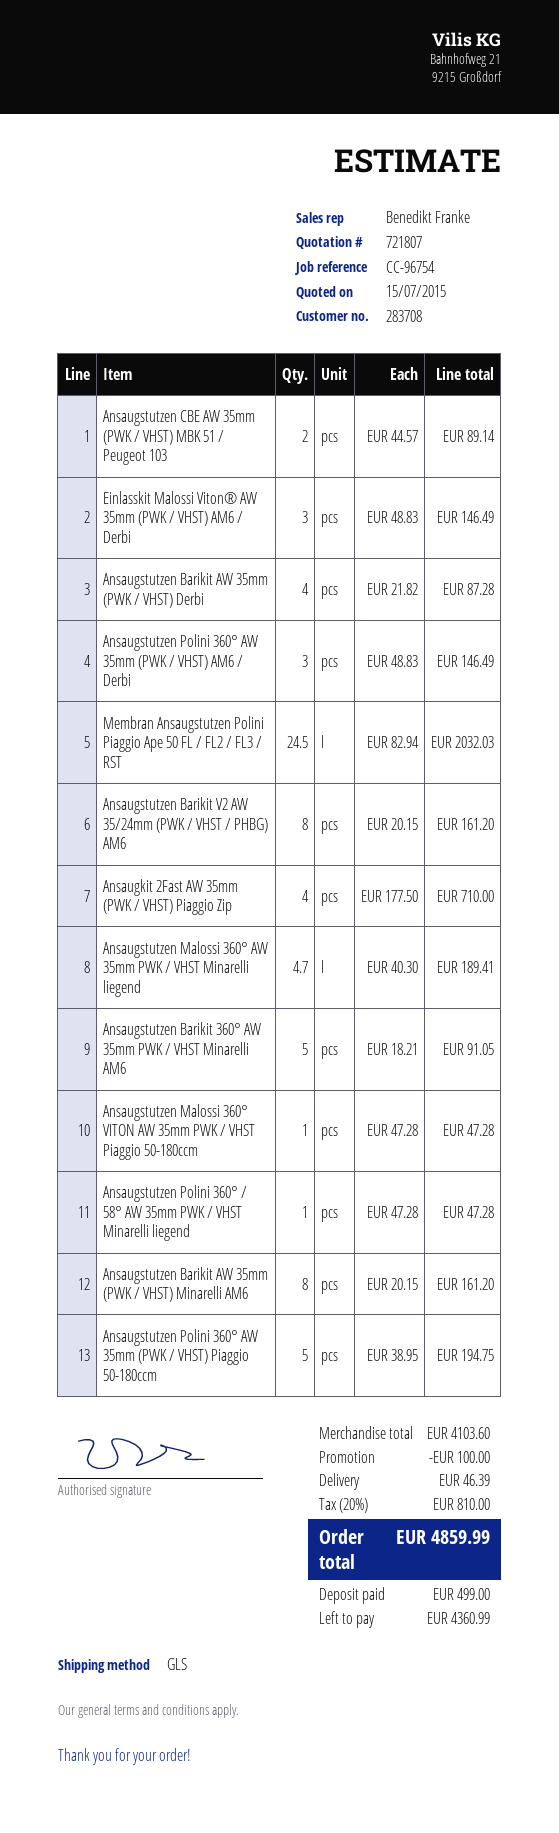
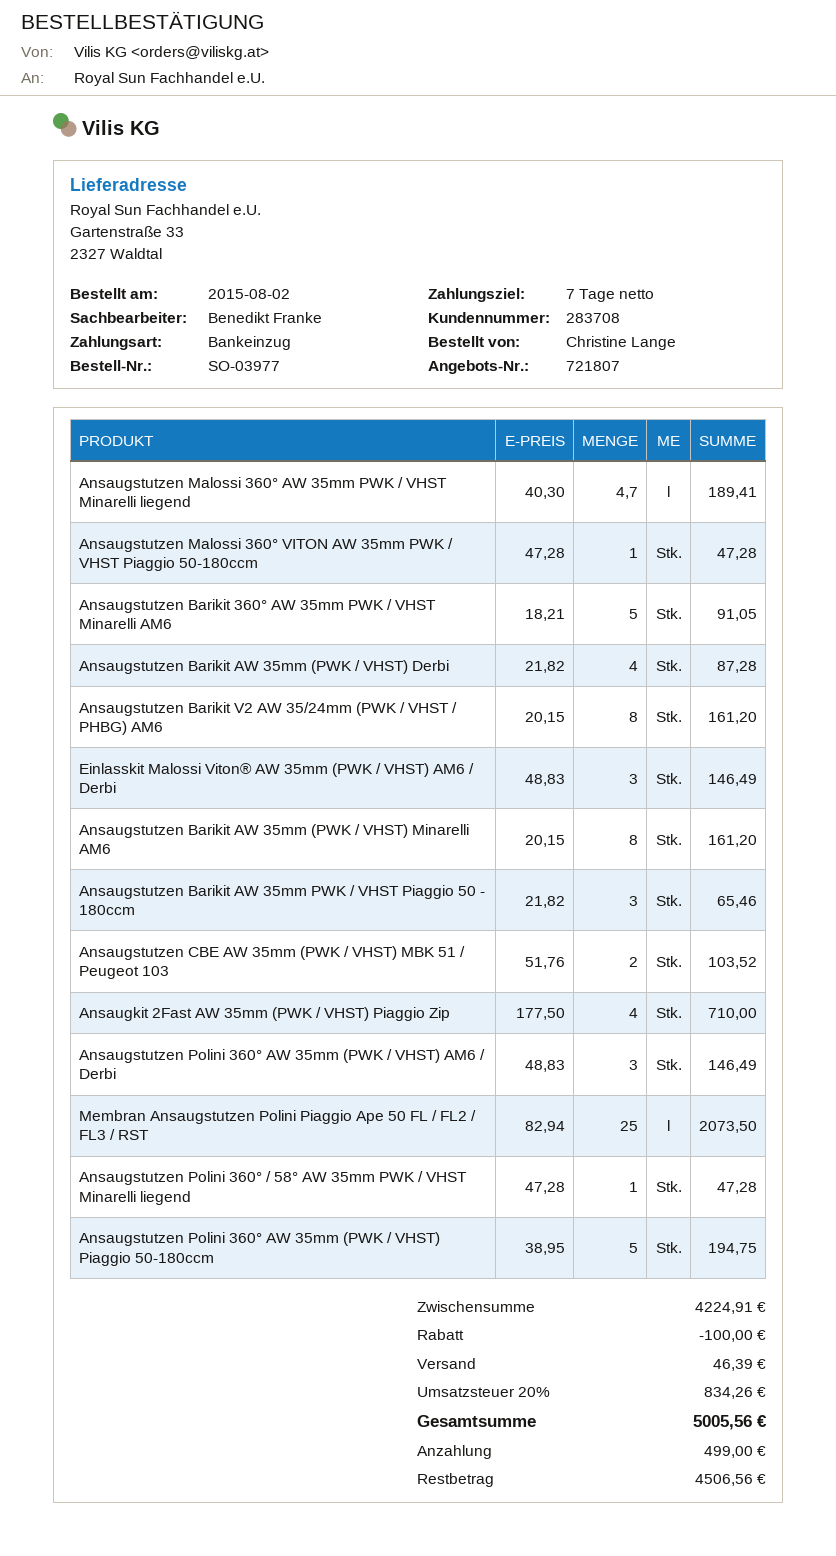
Ansaugstutzen CBE AW 35mm (PWK / VHST) MBK 51 / Peugeot 103: 2 x 44.57 = 89.14 -> 2 x 51.76 = 103.52
Membran Ansaugstutzen Polini Piaggio Ape 50 FL / FL2 / FL3 / RST: 24.5 x 82.94 = 2032.03 -> 25 x 82.94 = 2073.50
Ansaugstutzen Barikit AW 35mm PWK / VHST Piaggio 50 - 180ccm: none -> 3 x 21.82 = 65.46
subtotal: 4103.60 -> 4224.91
tax: 20% = 810.00 -> 20% = 834.26
total: 4859.99 -> 5005.56
balance: 4360.99 -> 4506.56

